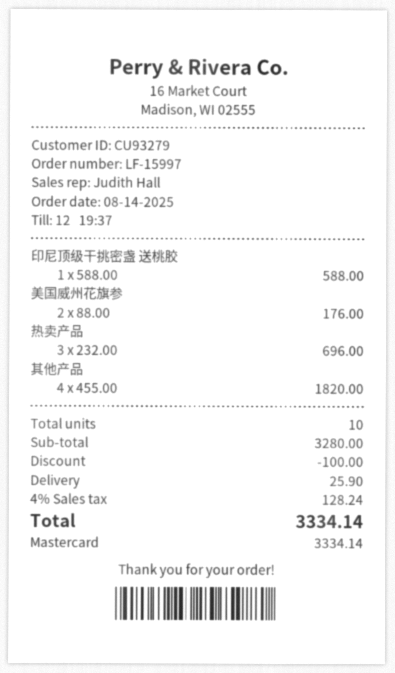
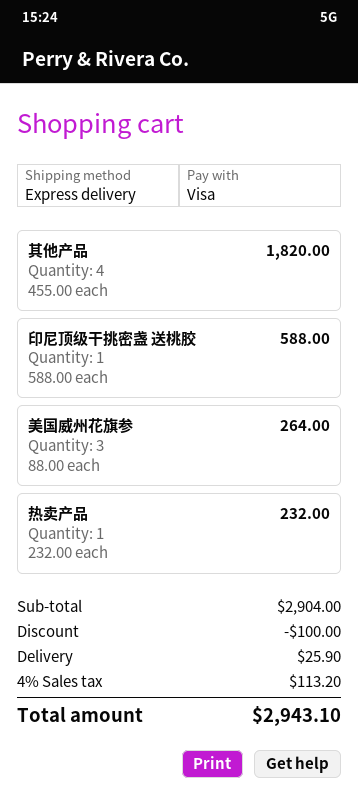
payment method: Mastercard -> Visa
美国威州花旗参: 2 x 88.00 = 176.00 -> 3 x 88.00 = 264.00
热卖产品: 3 x 232.00 = 696.00 -> 1 x 232.00 = 232.00
subtotal: 3280.00 -> 2904.00
tax: 4% = 128.24 -> 4% = 113.20
total: 3334.14 -> 2943.10

